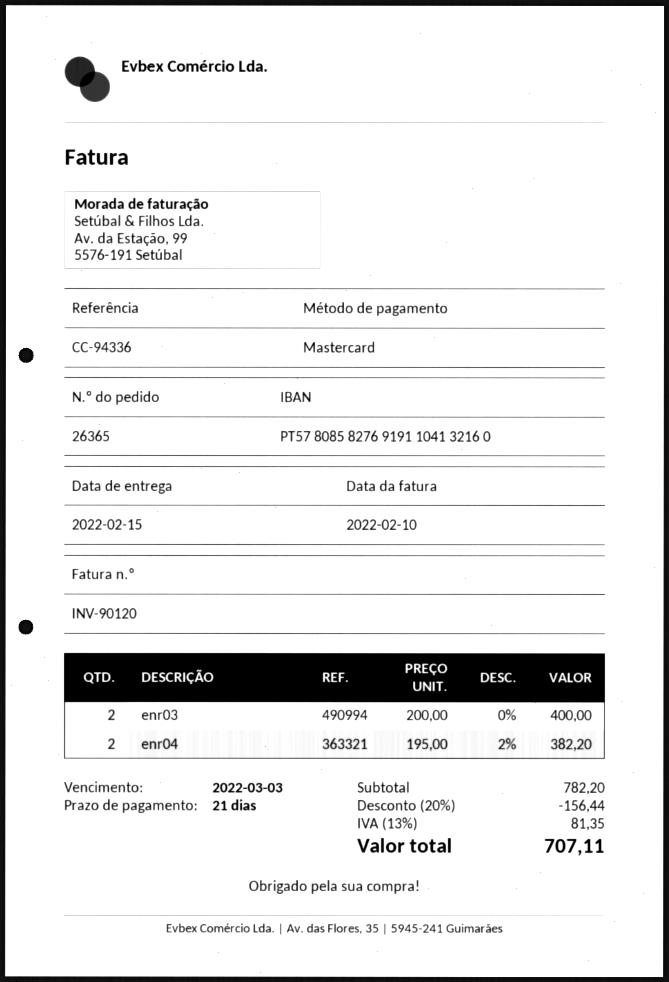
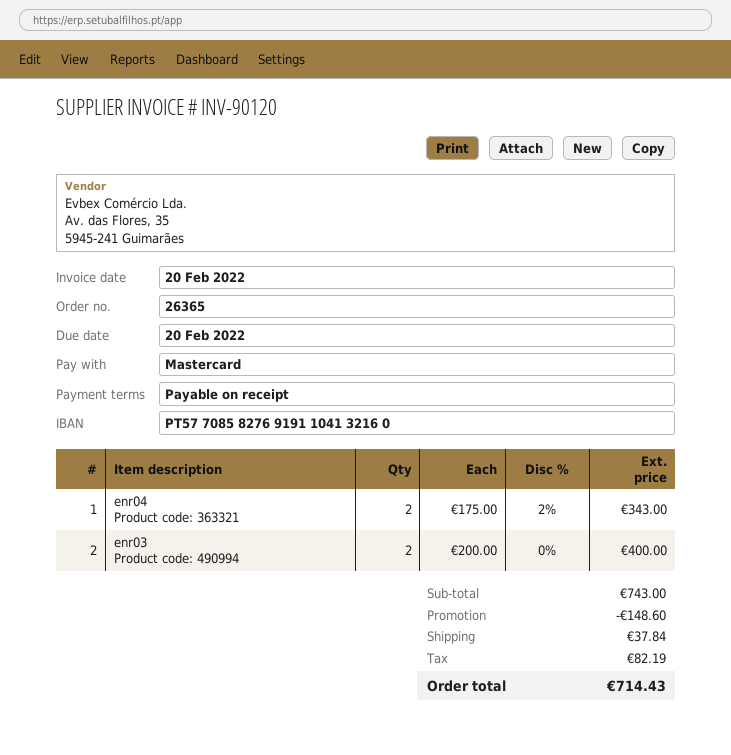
invoice date: 2022-02-10 -> 2022-02-20
payment terms: 21 days -> on receipt
due date: 2022-03-03 -> 2022-02-20
bank account: PT57808582769191104132160 -> PT57708582769191104132160
enr04: 2 x 195.00 - 2% = 382.20 -> 2 x 175.00 - 2% = 343.00
subtotal: 782.20 -> 743.00
discount: 156.44 -> 148.60
shipping: none -> 37.84
tax: 81.35 -> 82.19
total: 707.11 -> 714.43

